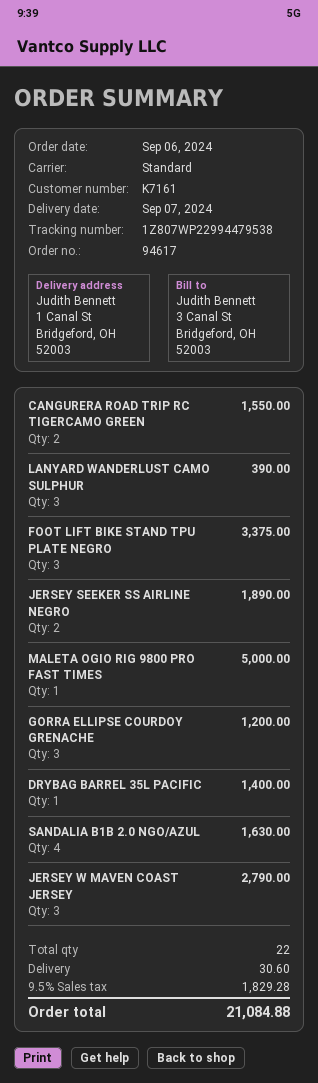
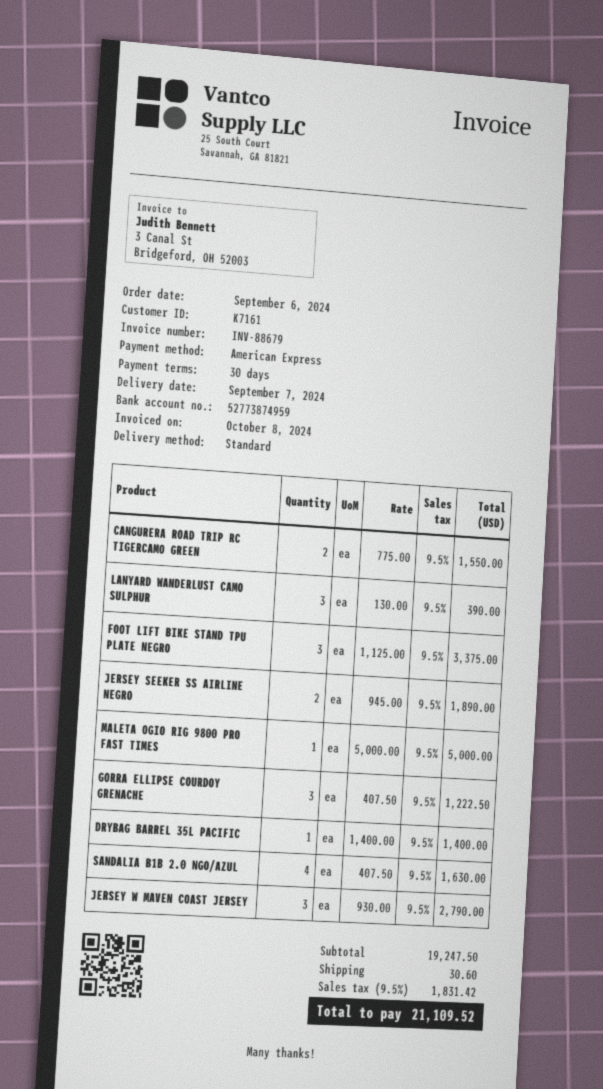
GORRA ELLIPSE COURDOY GRENACHE: 3 for 1200.00 -> 3 for 1222.50
tax: 9.5% = 1829.28 -> 9.5% = 1831.42
total: 21084.88 -> 21109.52

